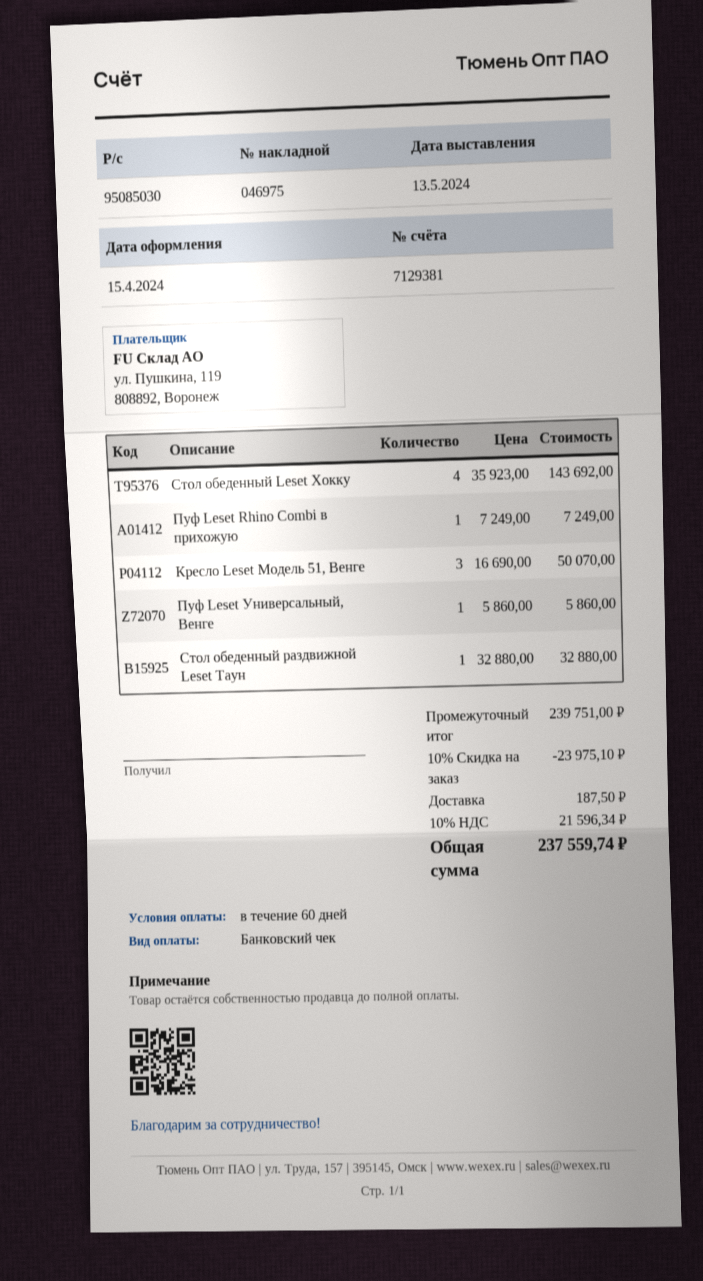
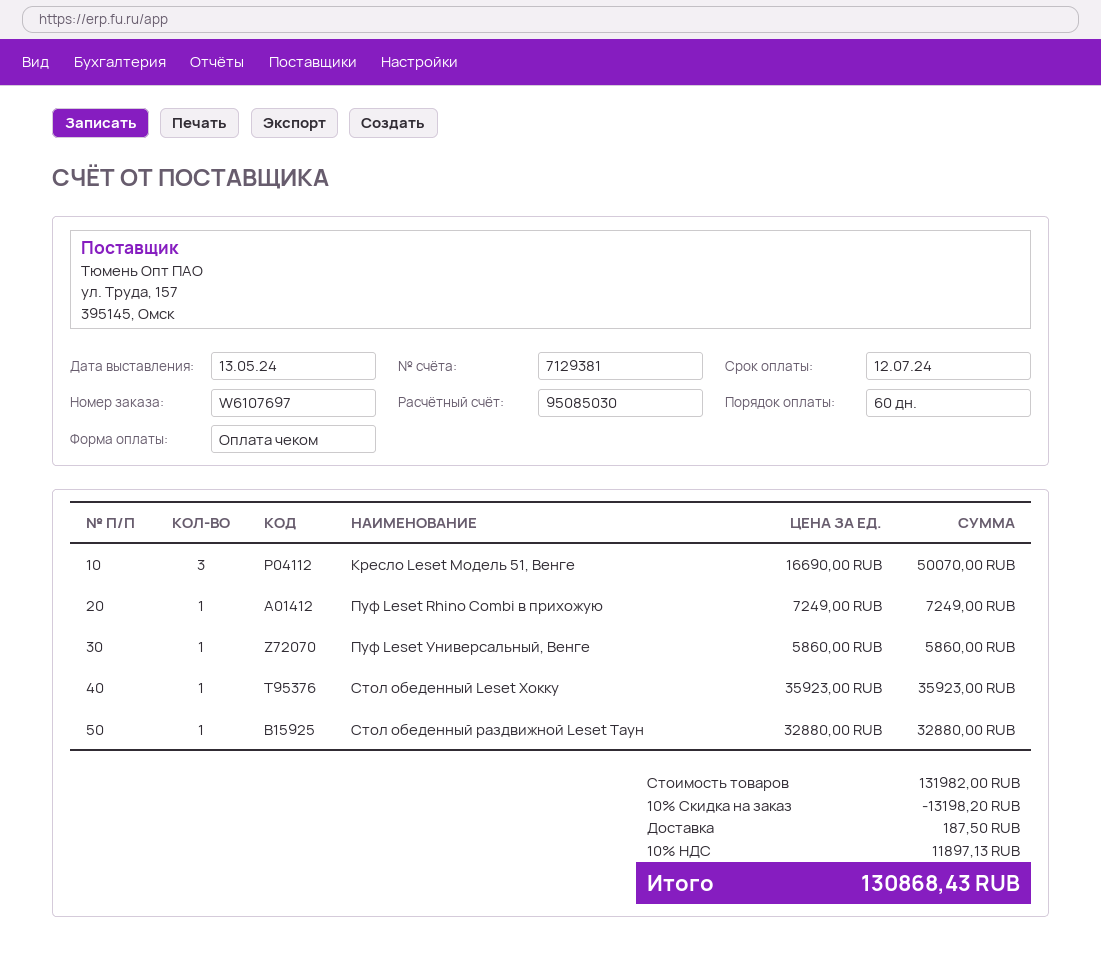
Стол обеденный Leset Хокку: 4 x 35923.00 = 143692.00 -> 1 x 35923.00 = 35923.00
subtotal: 239751.00 -> 131982.00
discount: 10% = 23975.10 -> 10% = 13198.20
tax: 10% = 21596.34 -> 10% = 11897.13
total: 237559.74 -> 130868.43

